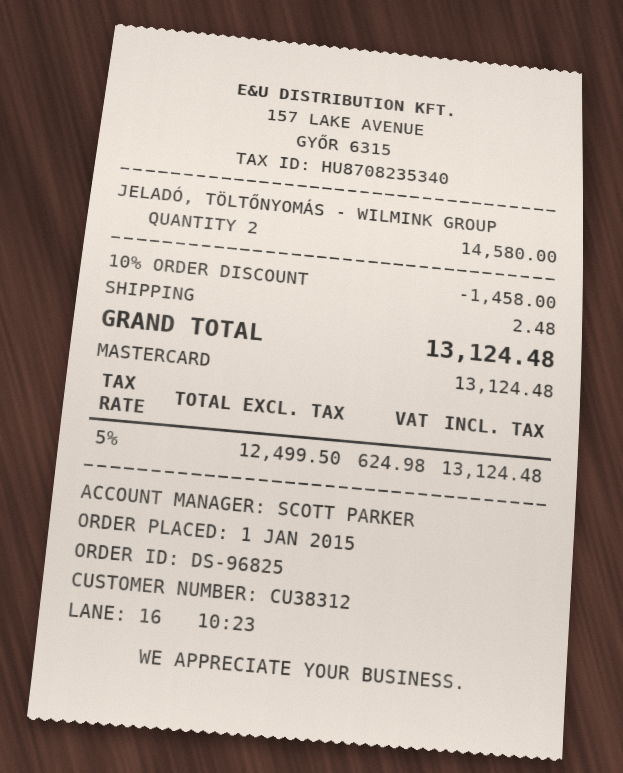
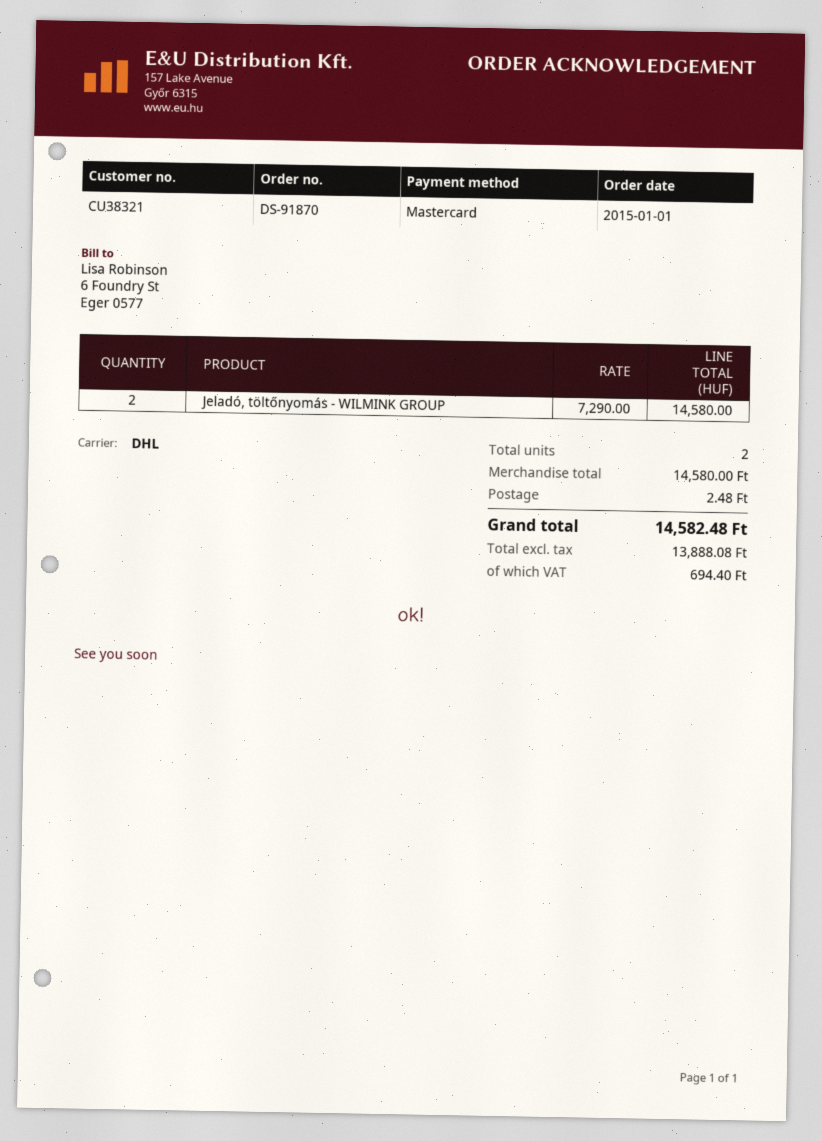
order number: DS-96825 -> DS-91870
customer number: CU38312 -> CU38321
discount: 10% = 1458.00 -> none
net: 12499.50 -> 13888.08
tax: 624.98 -> 694.40
total: 13124.48 -> 14582.48

